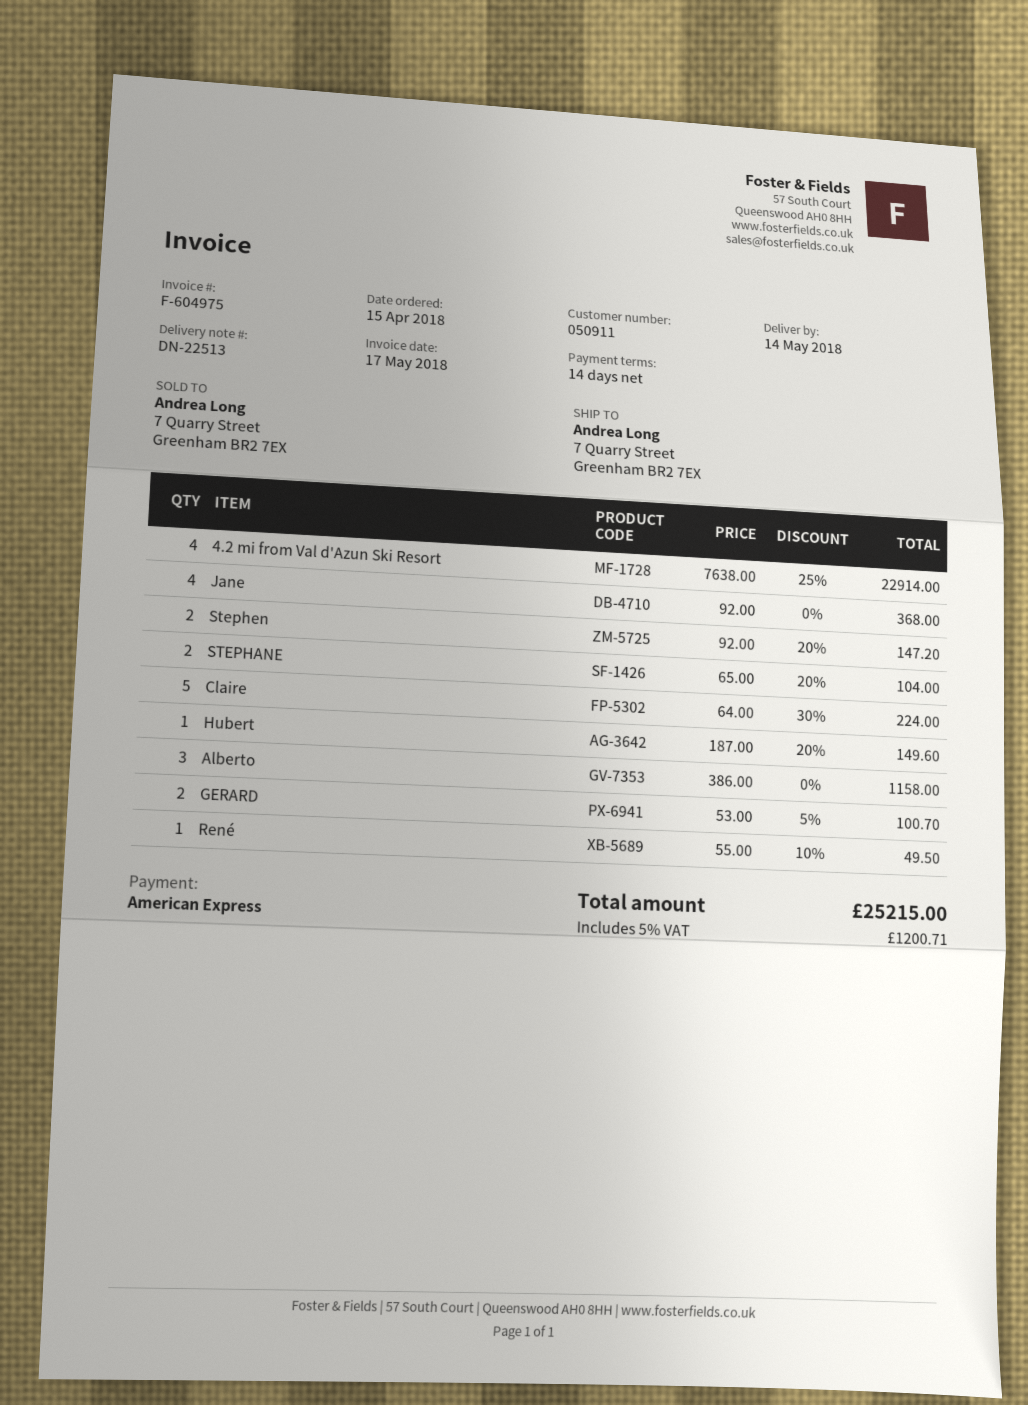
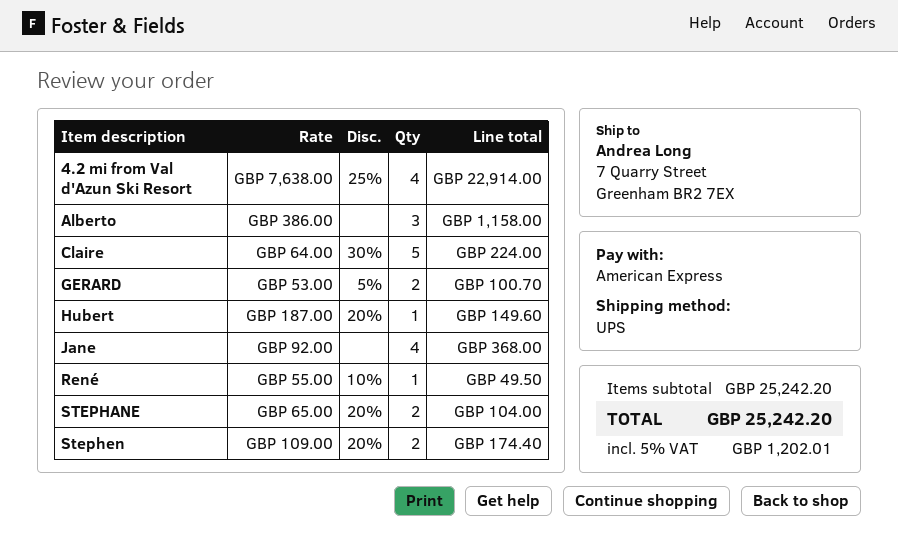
Stephen: 2 x 92.00 - 20% = 147.20 -> 2 x 109.00 - 20% = 174.40
tax: 5% = 1200.71 -> 5% = 1202.01
total: 25215.00 -> 25242.20

